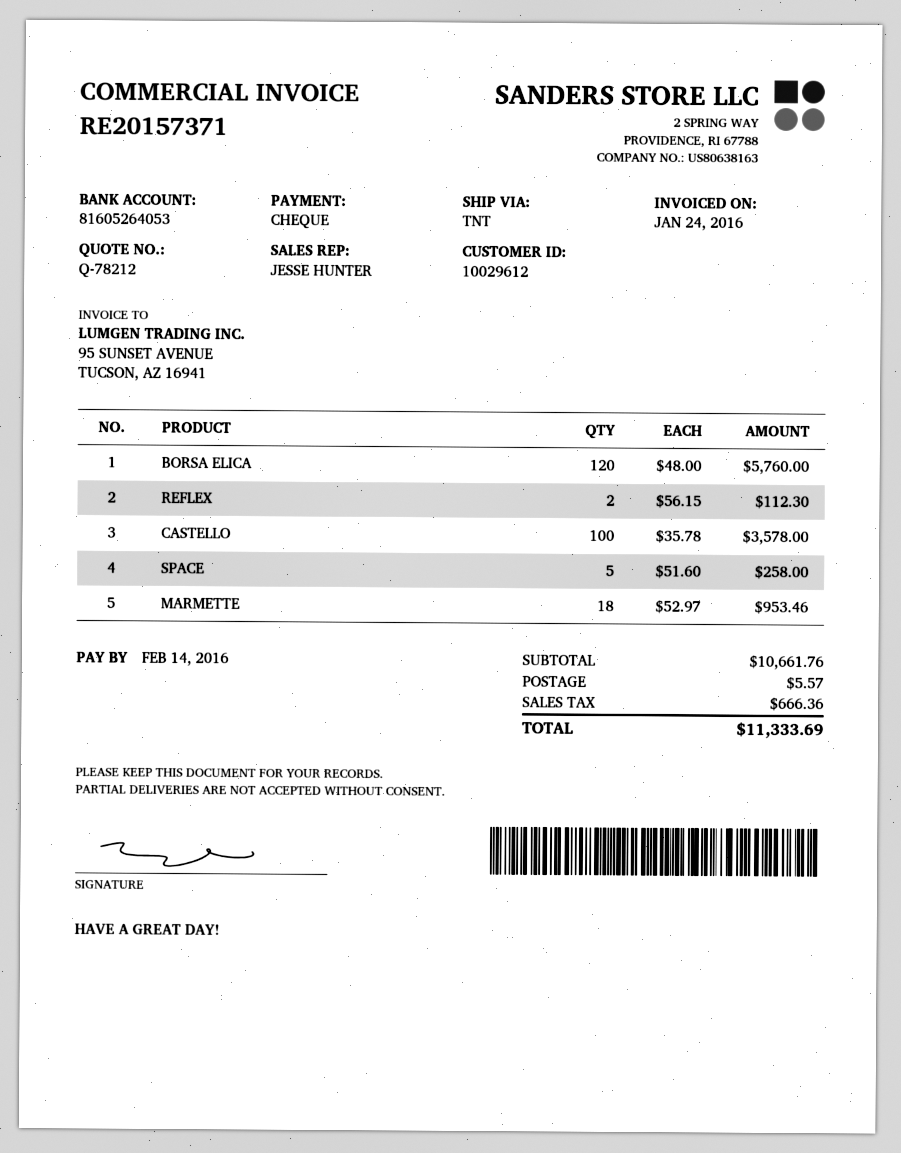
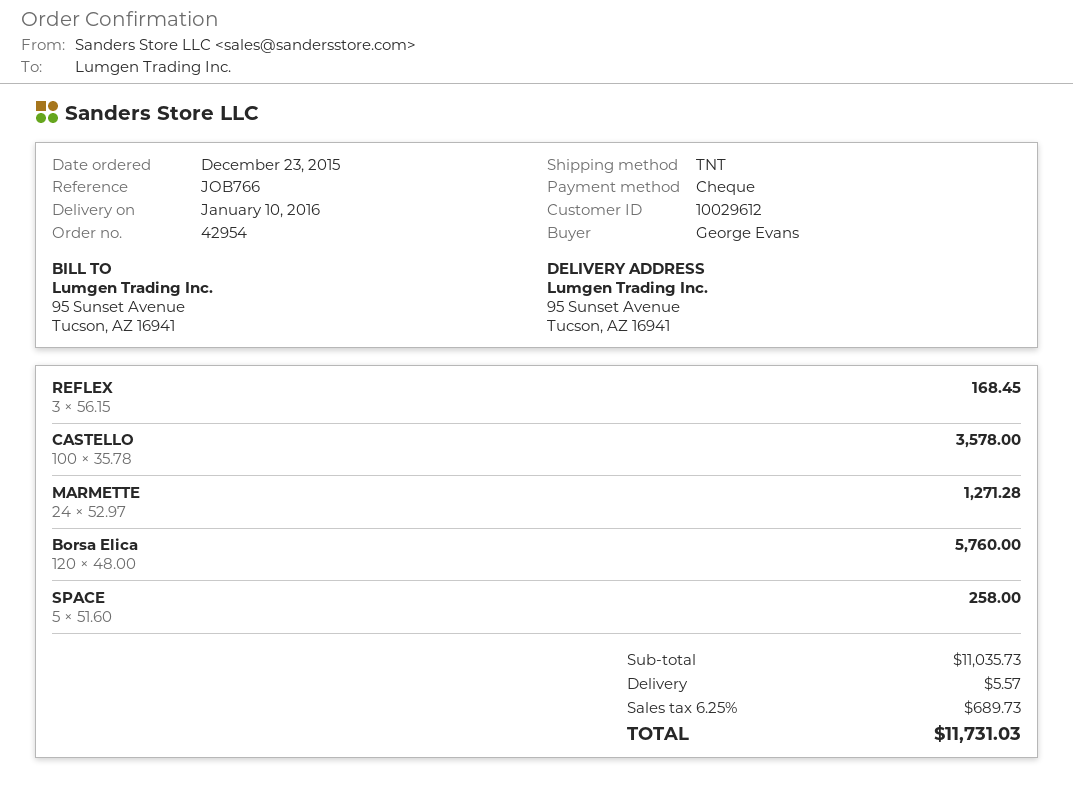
REFLEX: 2 x 56.15 = 112.30 -> 3 x 56.15 = 168.45
MARMETTE: 18 x 52.97 = 953.46 -> 24 x 52.97 = 1271.28
subtotal: 10661.76 -> 11035.73
tax: 666.36 -> 689.73
total: 11333.69 -> 11731.03

